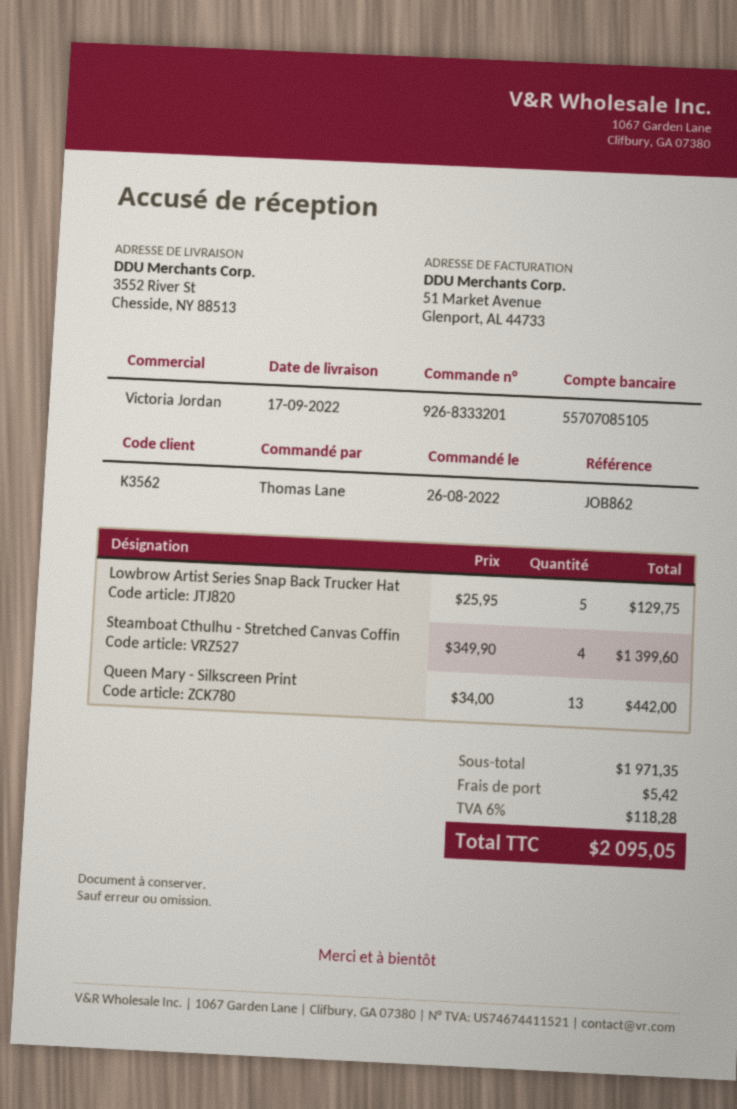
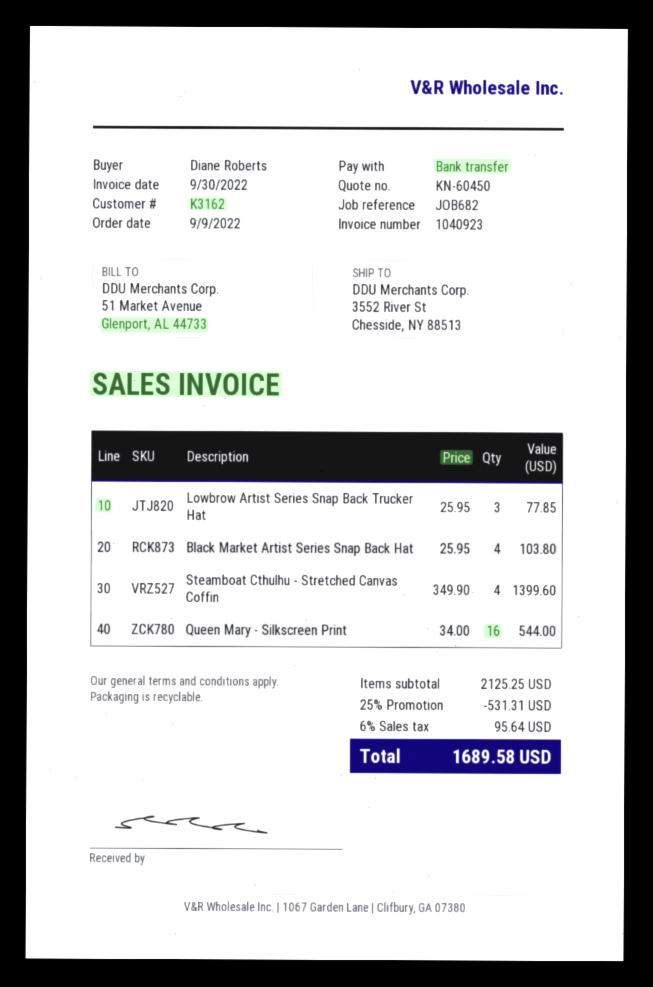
order date: 2022-08-26 -> 2022-09-09
customer number: K3562 -> K3162
reference: JOB862 -> JOB682
ordered by: Thomas Lane -> Diane Roberts
Lowbrow Artist Series Snap Back Trucker Hat: 5 x 25.95 = 129.75 -> 3 x 25.95 = 77.85
Queen Mary - Silkscreen Print: 13 x 34.00 = 442.00 -> 16 x 34.00 = 544.00
Black Market Artist Series Snap Back Hat: none -> 4 x 25.95 = 103.80
subtotal: 1971.35 -> 2125.25
discount: none -> 25% = 531.31
shipping: 5.42 -> none
tax: 6% = 118.28 -> 6% = 95.64
total: 2095.05 -> 1689.58

